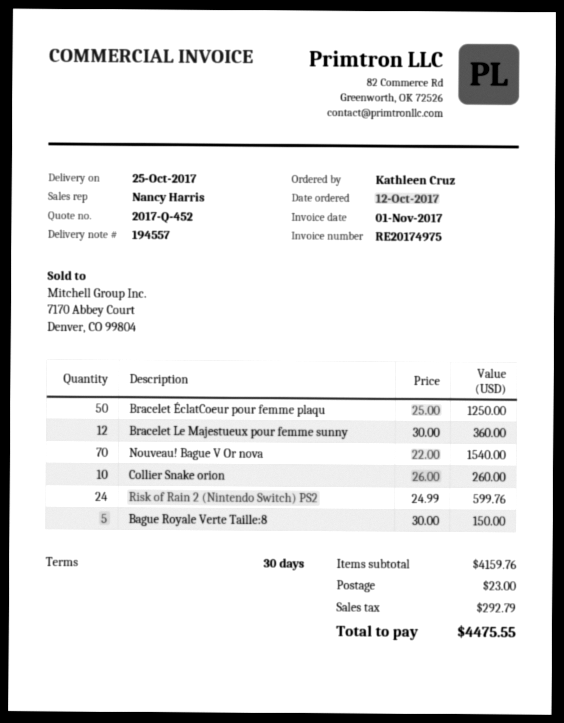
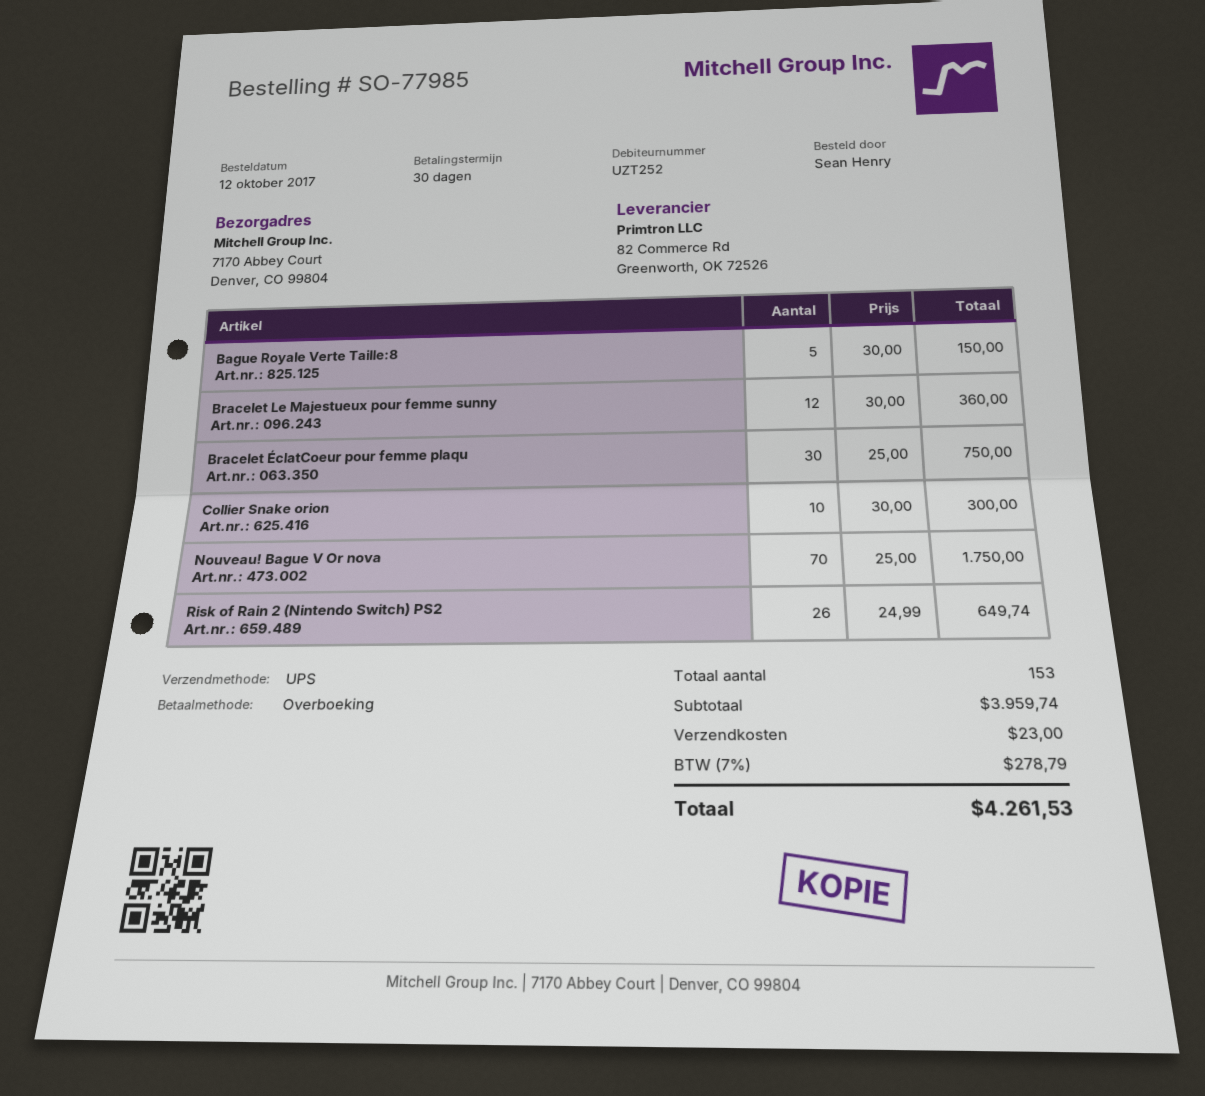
ordered by: Kathleen Cruz -> Sean Henry
Bracelet ÉclatCoeur pour femme plaqu: 50 x 25.00 = 1250.00 -> 30 x 25.00 = 750.00
Nouveau! Bague V Or nova: 70 x 22.00 = 1540.00 -> 70 x 25.00 = 1750.00
Collier Snake orion: 10 x 26.00 = 260.00 -> 10 x 30.00 = 300.00
Risk of Rain 2 (Nintendo Switch) PS2: 24 x 24.99 = 599.76 -> 26 x 24.99 = 649.74
subtotal: 4159.76 -> 3959.74
tax: 292.79 -> 278.79
total: 4475.55 -> 4261.53

